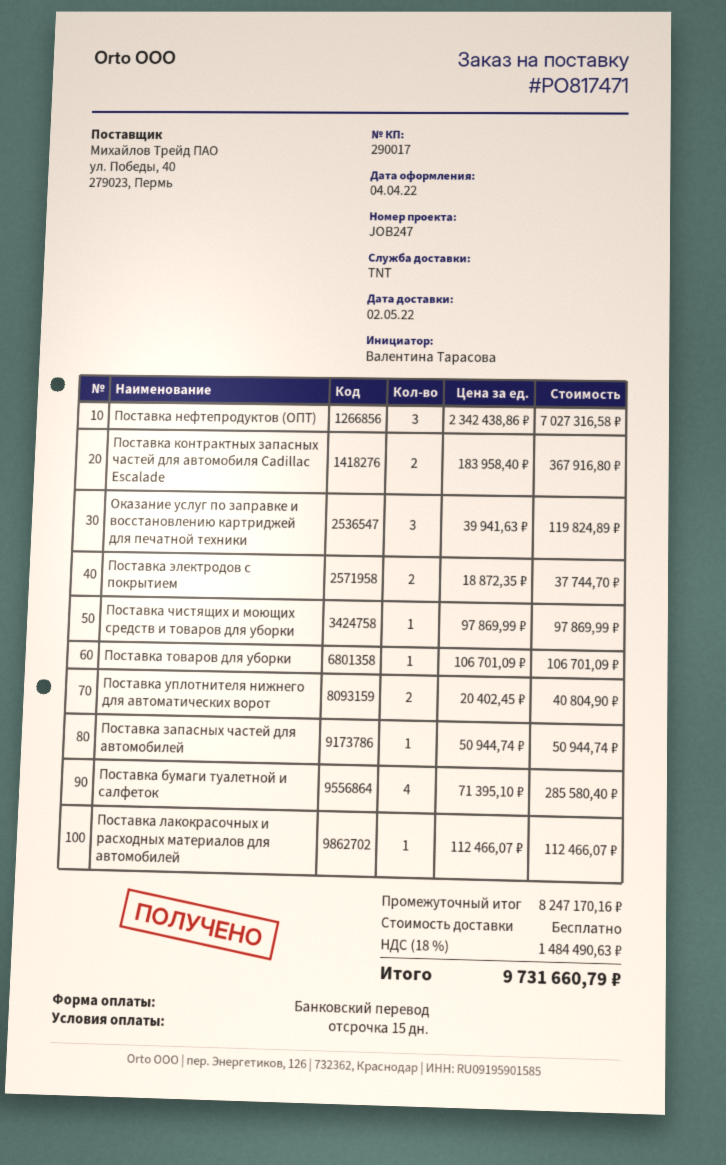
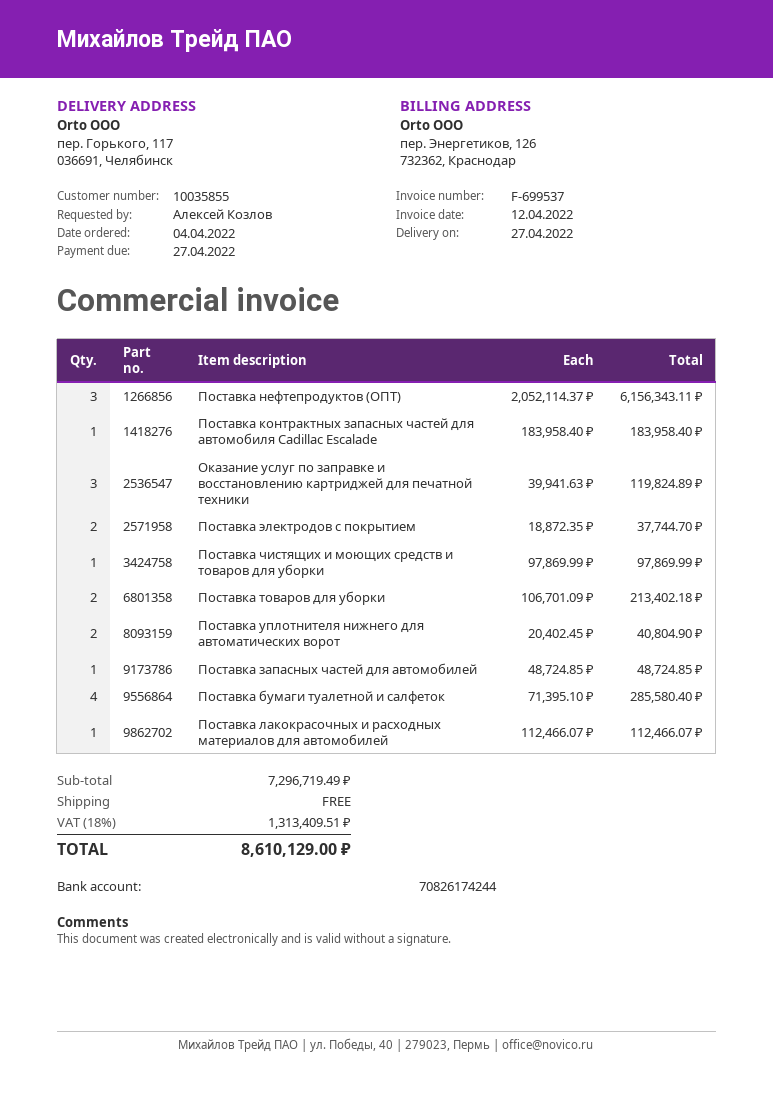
delivery date: 2022-05-02 -> 2022-04-27
ordered by: Валентина Тарасова -> Алексей Козлов
Поставка нефтепродуктов (ОПТ): 3 x 2342438.86 = 7027316.58 -> 3 x 2052114.37 = 6156343.11
Поставка контрактных запасных частей для автомобиля Cadillac Escalade: 2 x 183958.40 = 367916.80 -> 1 x 183958.40 = 183958.40
Поставка товаров для уборки: 1 x 106701.09 = 106701.09 -> 2 x 106701.09 = 213402.18
Поставка запасных частей для автомобилей: 1 x 50944.74 = 50944.74 -> 1 x 48724.85 = 48724.85
subtotal: 8247170.16 -> 7296719.49
tax: 18% = 1484490.63 -> 18% = 1313409.51
total: 9731660.79 -> 8610129.00

